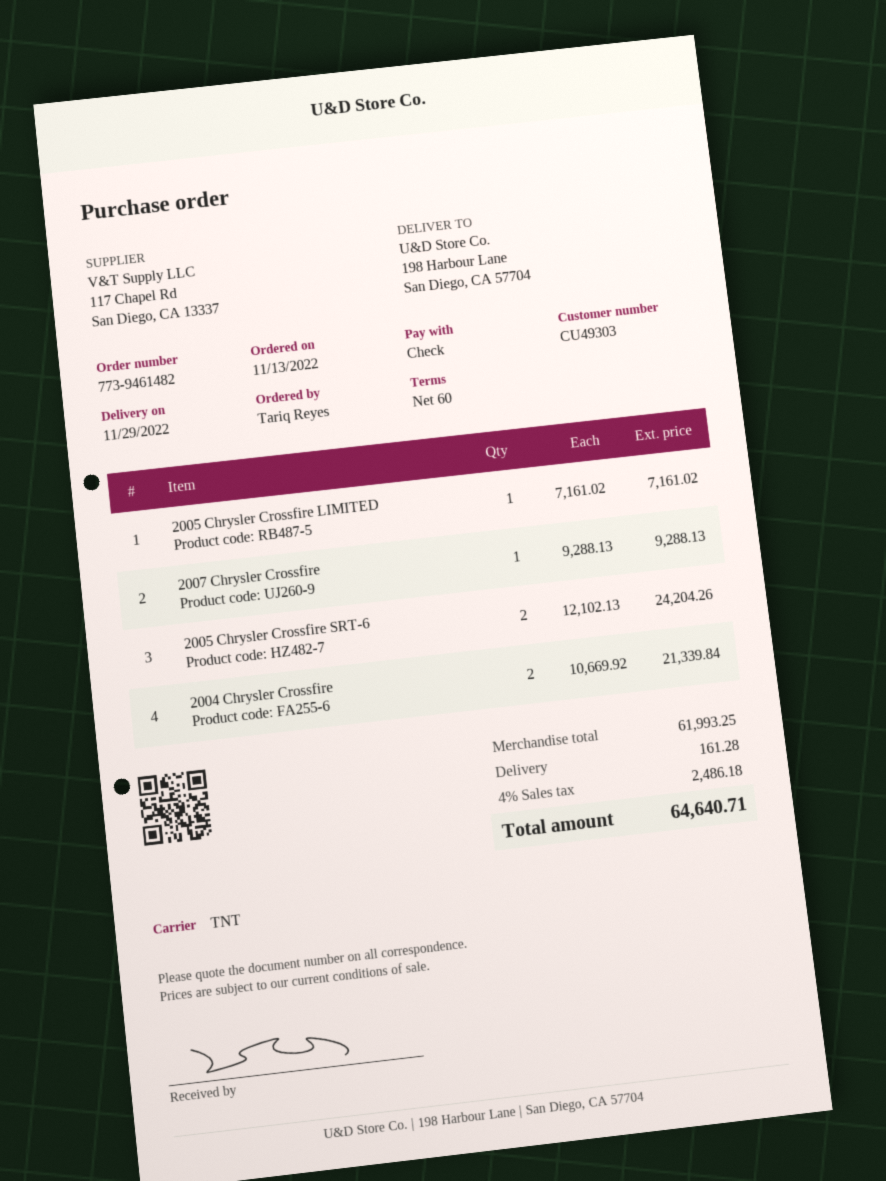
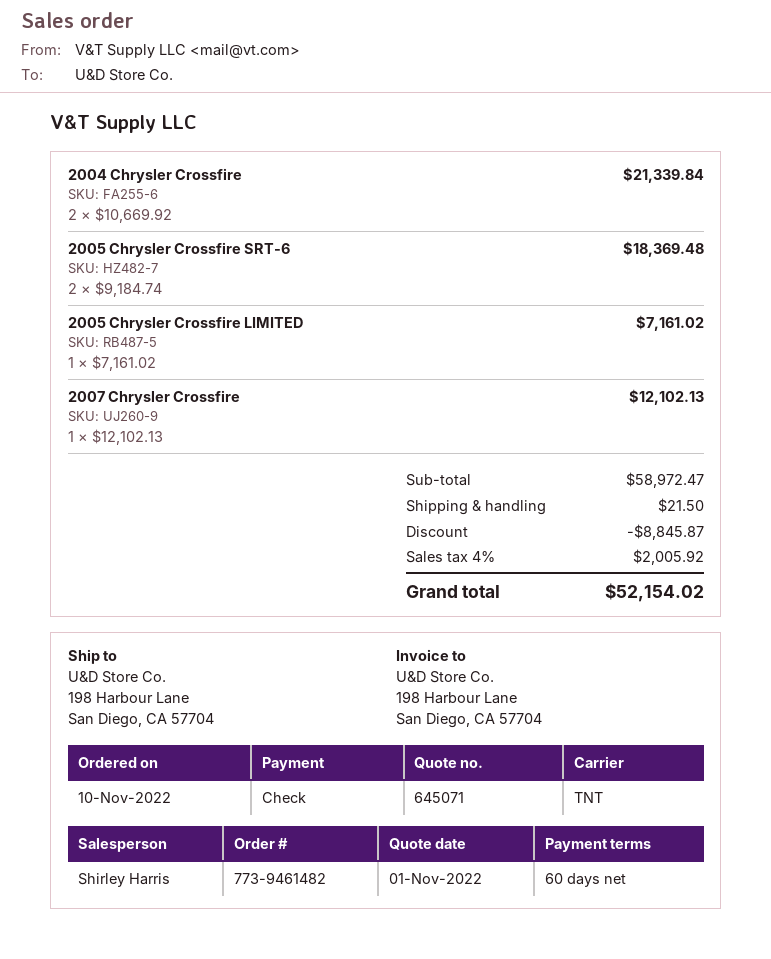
order date: 2022-11-13 -> 2022-11-10
2007 Chrysler Crossfire: 1 x 9288.13 = 9288.13 -> 1 x 12102.13 = 12102.13
2005 Chrysler Crossfire SRT-6: 2 x 12102.13 = 24204.26 -> 2 x 9184.74 = 18369.48
subtotal: 61993.25 -> 58972.47
discount: none -> 8845.87
shipping: 161.28 -> 21.50
tax: 4% = 2486.18 -> 4% = 2005.92
total: 64640.71 -> 52154.02

